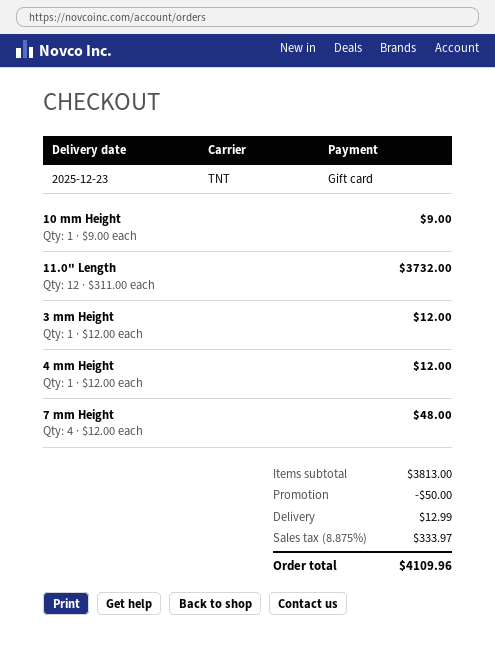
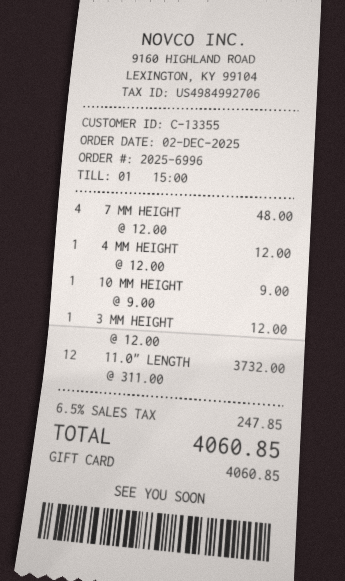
discount: 50.00 -> none
shipping: 12.99 -> none
tax: 8.875% = 333.97 -> 6.5% = 247.85
total: 4109.96 -> 4060.85

